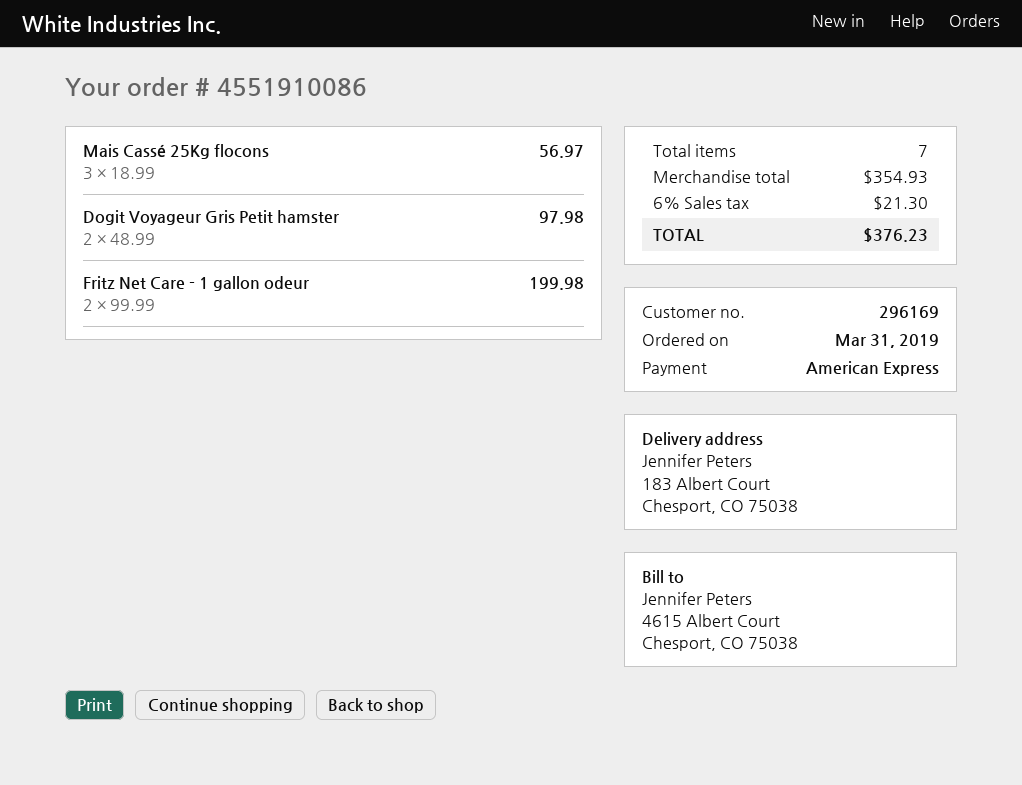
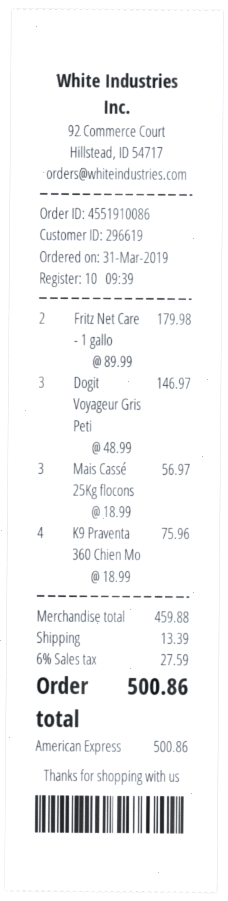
customer number: 296169 -> 296619
Dogit Voyageur Gris Petit hamster: 2 x 48.99 = 97.98 -> 3 x 48.99 = 146.97
Fritz Net Care - 1 gallon odeur: 2 x 99.99 = 199.98 -> 2 x 89.99 = 179.98
K9 Praventa 360 Chien Mo: none -> 4 x 18.99 = 75.96
subtotal: 354.93 -> 459.88
shipping: none -> 13.39
tax: 6% = 21.30 -> 6% = 27.59
total: 376.23 -> 500.86

